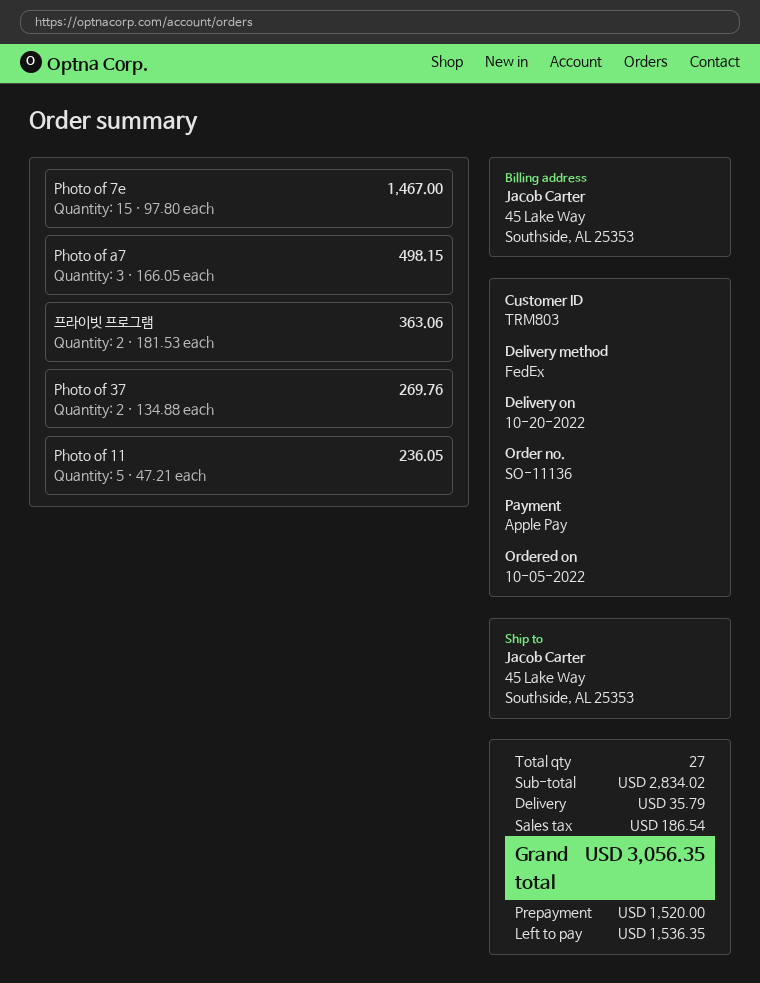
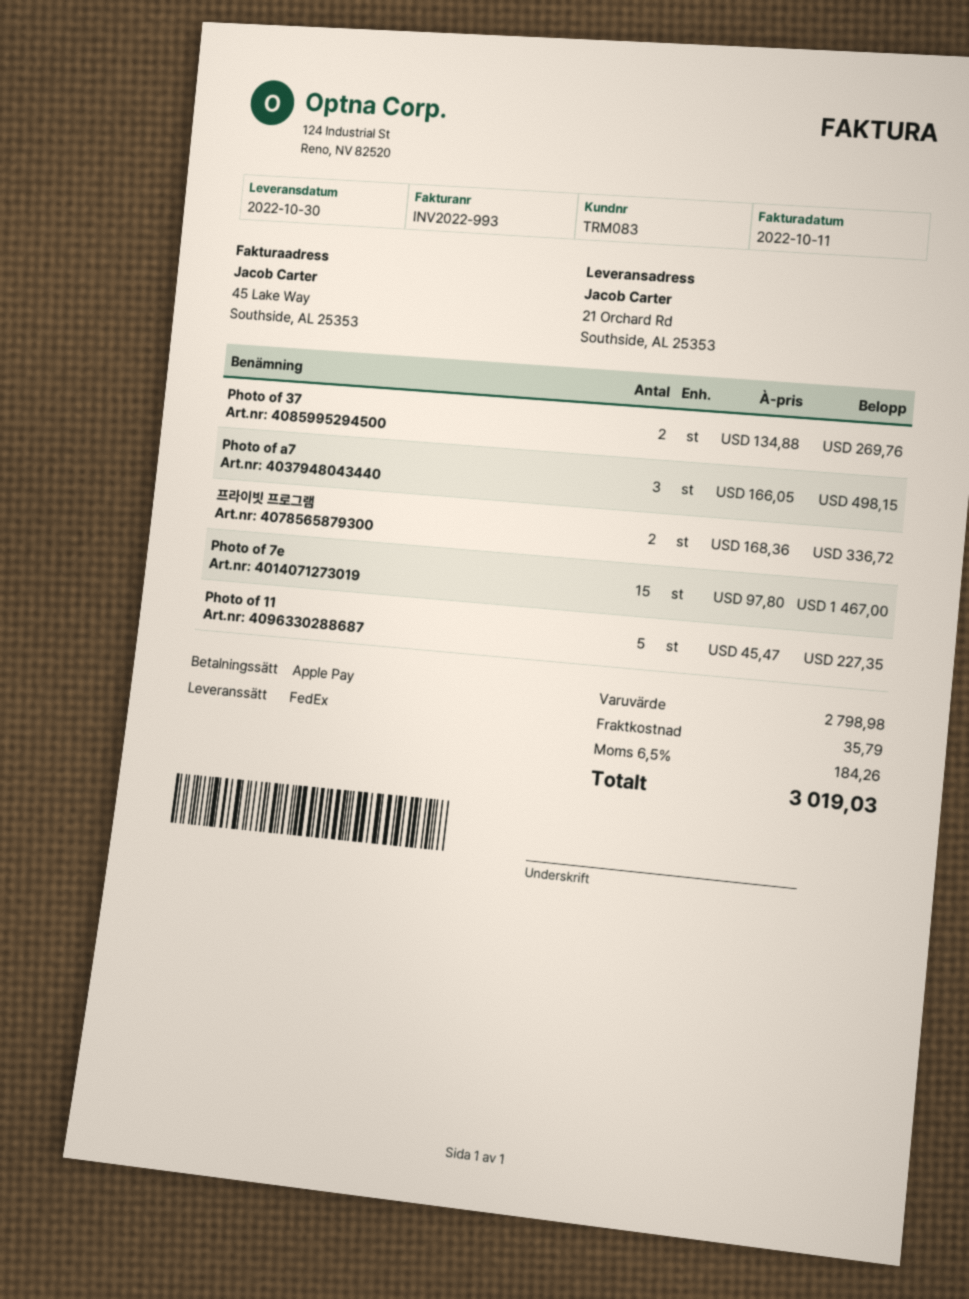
delivery date: 2022-10-20 -> 2022-10-30
customer number: TRM803 -> TRM083
ship to: 45 Lake Way, Southside, AL 25353 -> 21 Orchard Rd, Southside, AL 25353
프라이빗 프로그램: 2 x 181.53 = 363.06 -> 2 x 168.36 = 336.72
Photo of 11: 5 x 47.21 = 236.05 -> 5 x 45.47 = 227.35
subtotal: 2834.02 -> 2798.98
tax: 186.54 -> 184.26
total: 3056.35 -> 3019.03

